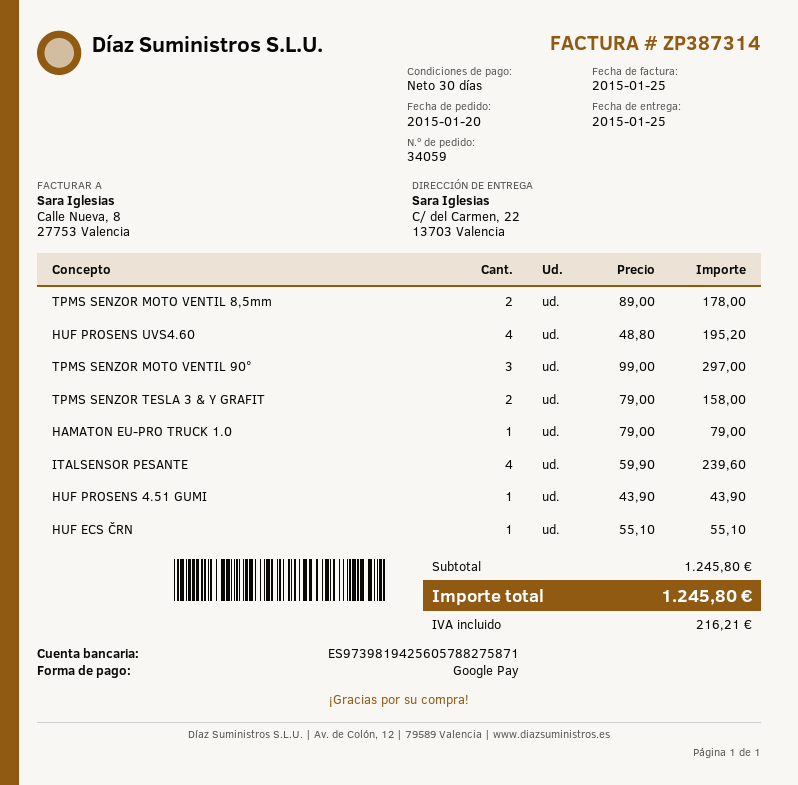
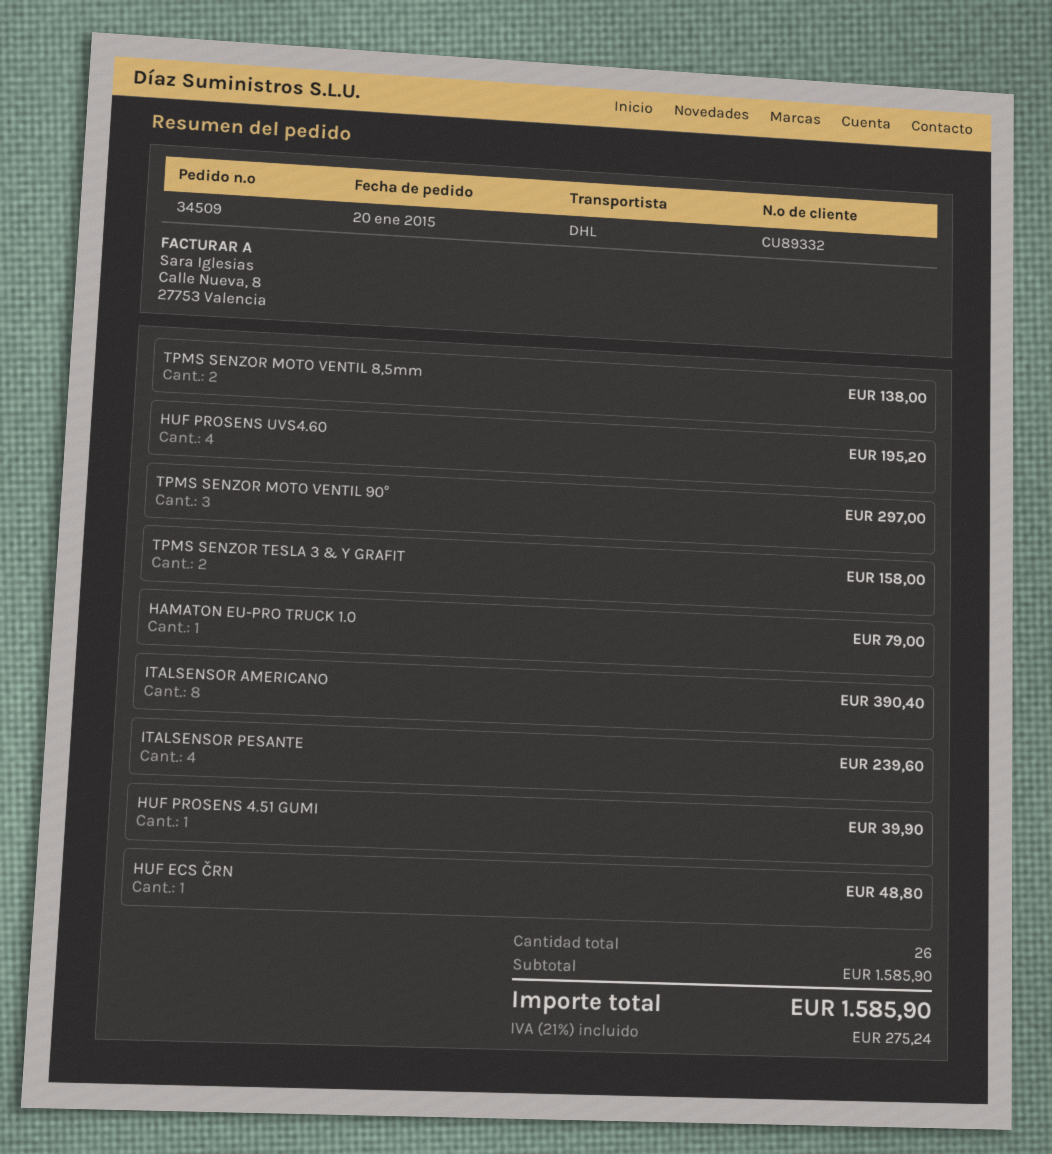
order number: 34059 -> 34509
TPMS SENZOR MOTO VENTIL 8,5mm: 2 for 178.00 -> 2 for 138.00
HUF PROSENS 4.51 GUMI: 1 for 43.90 -> 1 for 39.90
HUF ECS ČRN: 1 for 55.10 -> 1 for 48.80
ITALSENSOR AMERICANO: none -> 8 for 390.40
subtotal: 1245.80 -> 1585.90
tax: 216.21 -> 275.24
total: 1245.80 -> 1585.90

